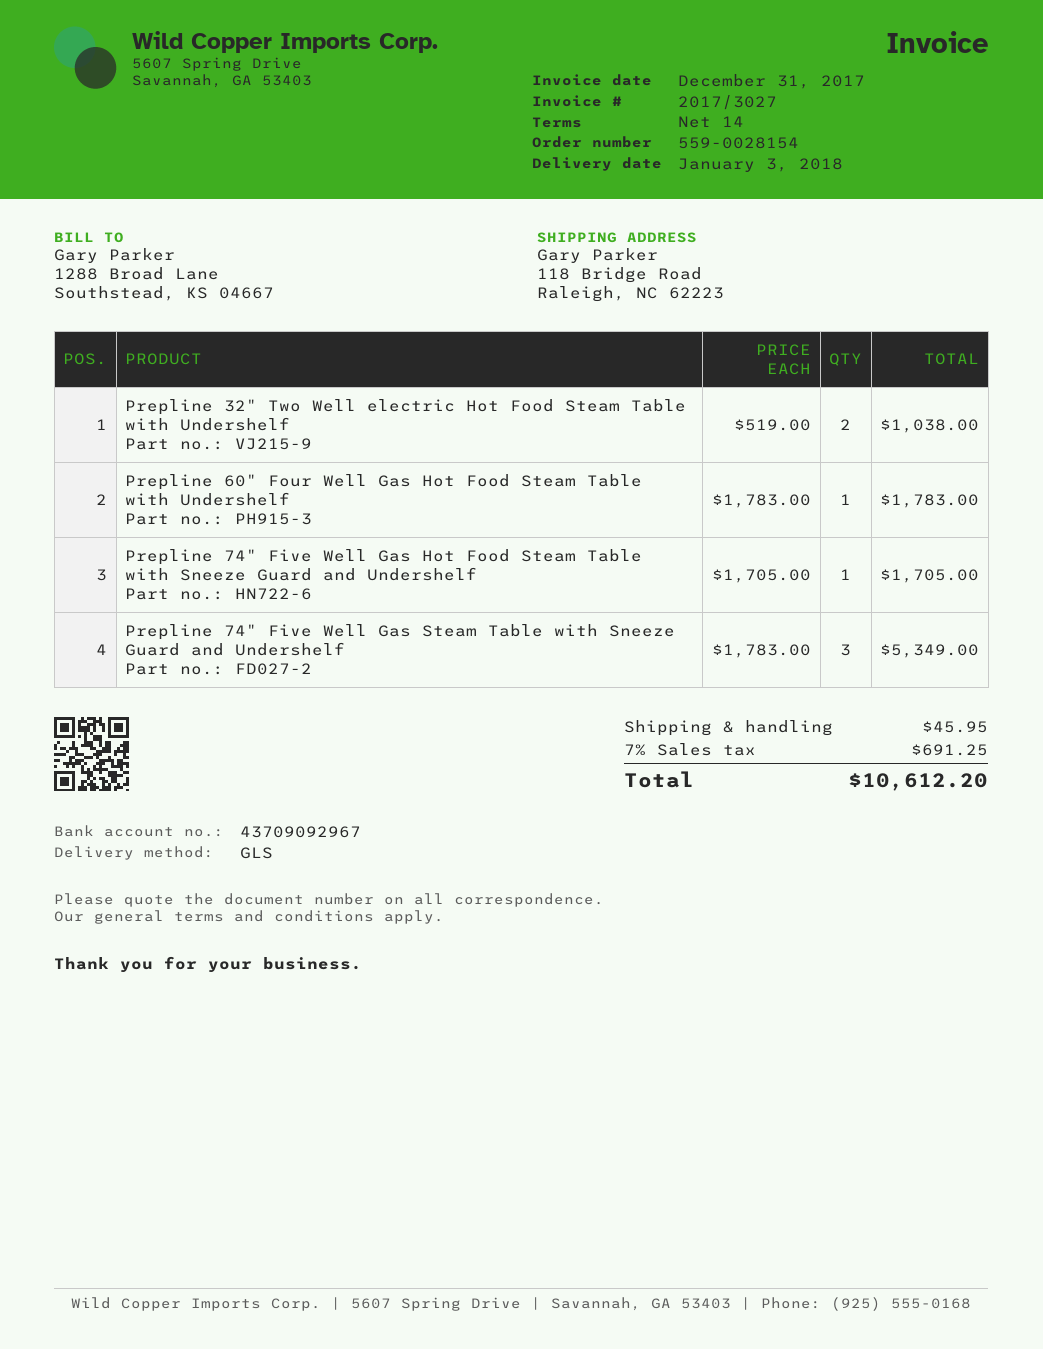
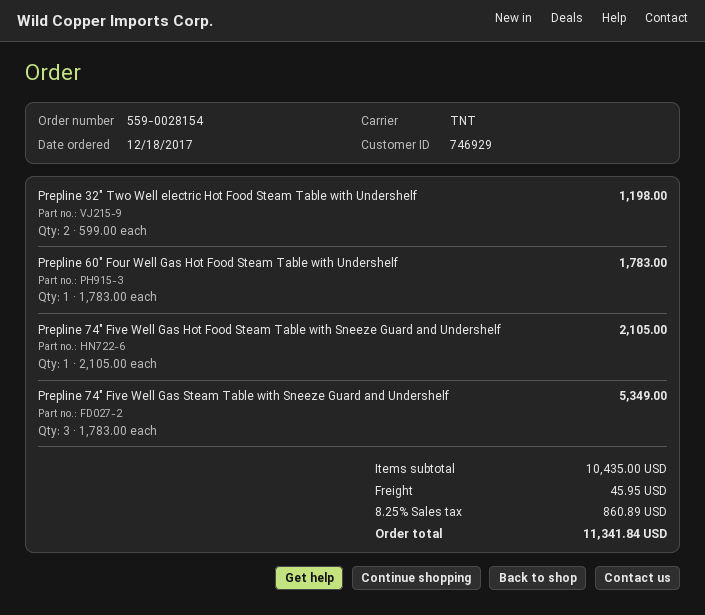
shipping method: GLS -> TNT
Prepline 32" Two Well electric Hot Food Steam Table with Undershelf: 2 x 519.00 = 1038.00 -> 2 x 599.00 = 1198.00
Prepline 74" Five Well Gas Hot Food Steam Table with Sneeze Guard and Undershelf: 1 x 1705.00 = 1705.00 -> 1 x 2105.00 = 2105.00
tax: 7% = 691.25 -> 8.25% = 860.89
total: 10612.20 -> 11341.84

